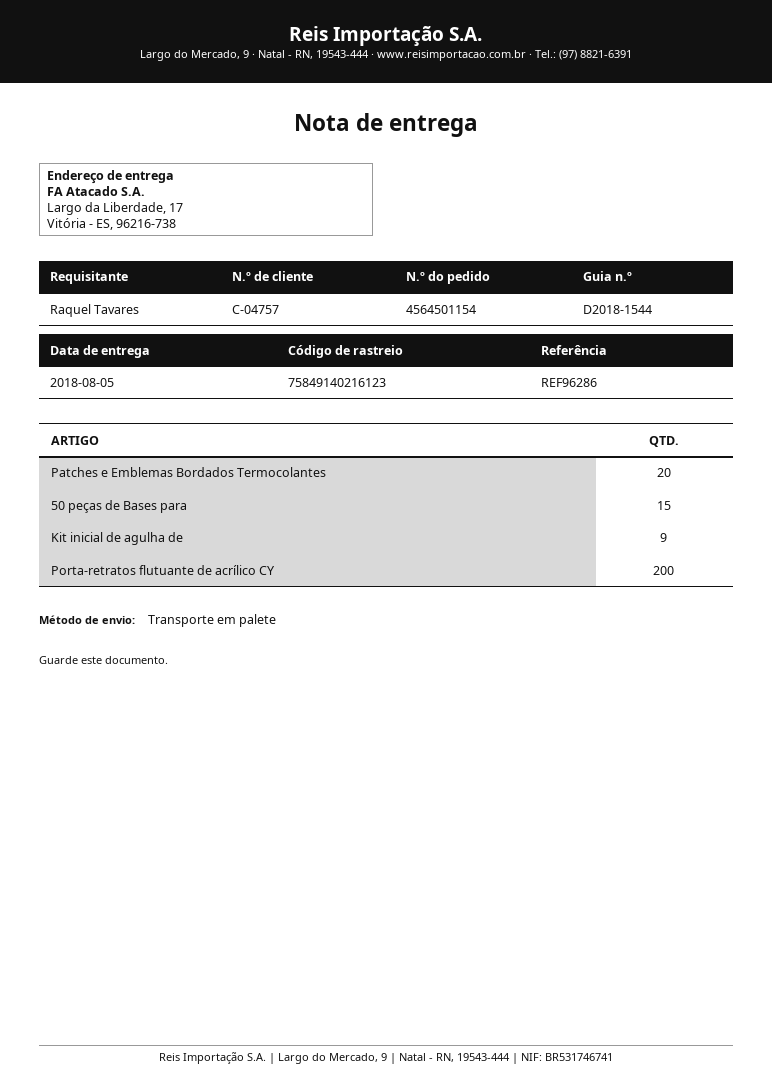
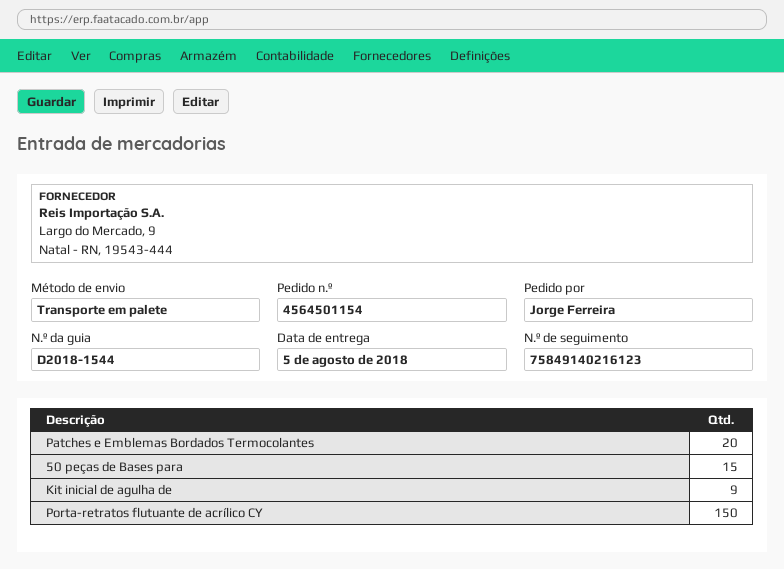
ordered by: Raquel Tavares -> Jorge Ferreira
Porta-retratos flutuante de acrílico CY: 200 -> 150

